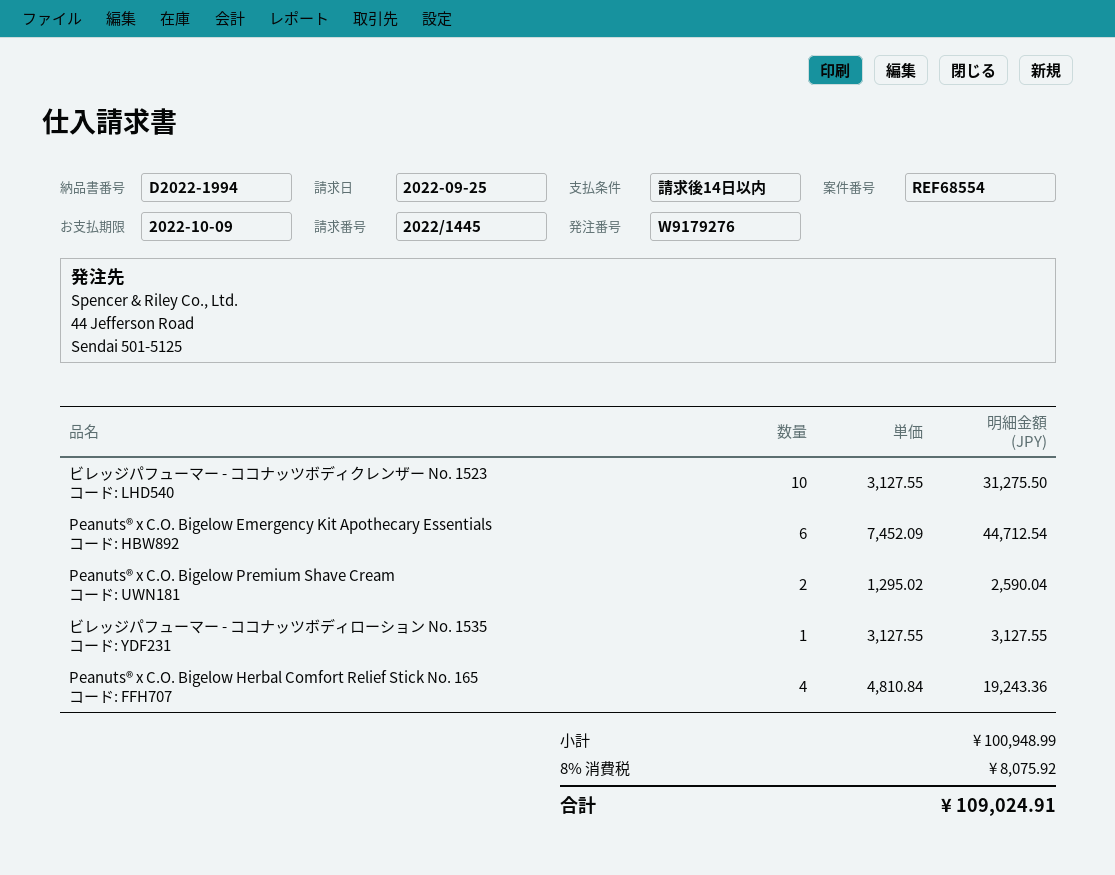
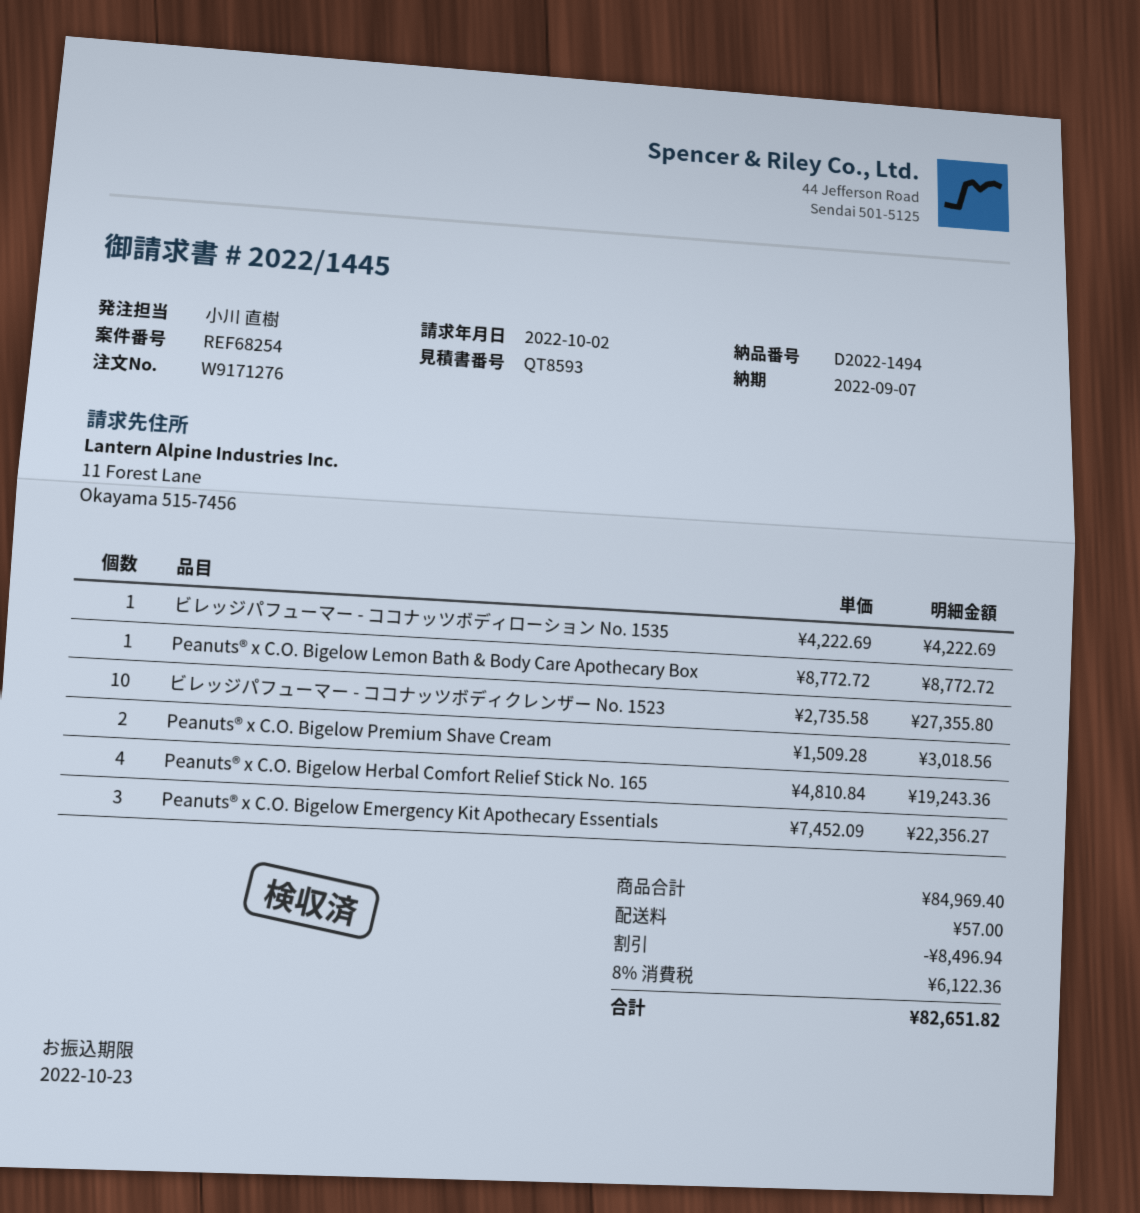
order number: W9179276 -> W9171276
delivery note number: D2022-1994 -> D2022-1494
invoice date: 2022-09-25 -> 2022-10-02
due date: 2022-10-09 -> 2022-10-23
reference: REF68554 -> REF68254
ビレッジパフューマー - ココナッツボディクレンザー No. 1523: 10 x 3127.55 = 31275.50 -> 10 x 2735.58 = 27355.80
Peanuts® x C.O. Bigelow Emergency Kit Apothecary Essentials: 6 x 7452.09 = 44712.54 -> 3 x 7452.09 = 22356.27
Peanuts® x C.O. Bigelow Premium Shave Cream: 2 x 1295.02 = 2590.04 -> 2 x 1509.28 = 3018.56
ビレッジパフューマー - ココナッツボディローション No. 1535: 1 x 3127.55 = 3127.55 -> 1 x 4222.69 = 4222.69
Peanuts® x C.O. Bigelow Lemon Bath & Body Care Apothecary Box: none -> 1 x 8772.72 = 8772.72
subtotal: 100948.99 -> 84969.40
discount: none -> 8496.94
shipping: none -> 57.00
tax: 8% = 8075.92 -> 8% = 6122.36
total: 109024.91 -> 82651.82

